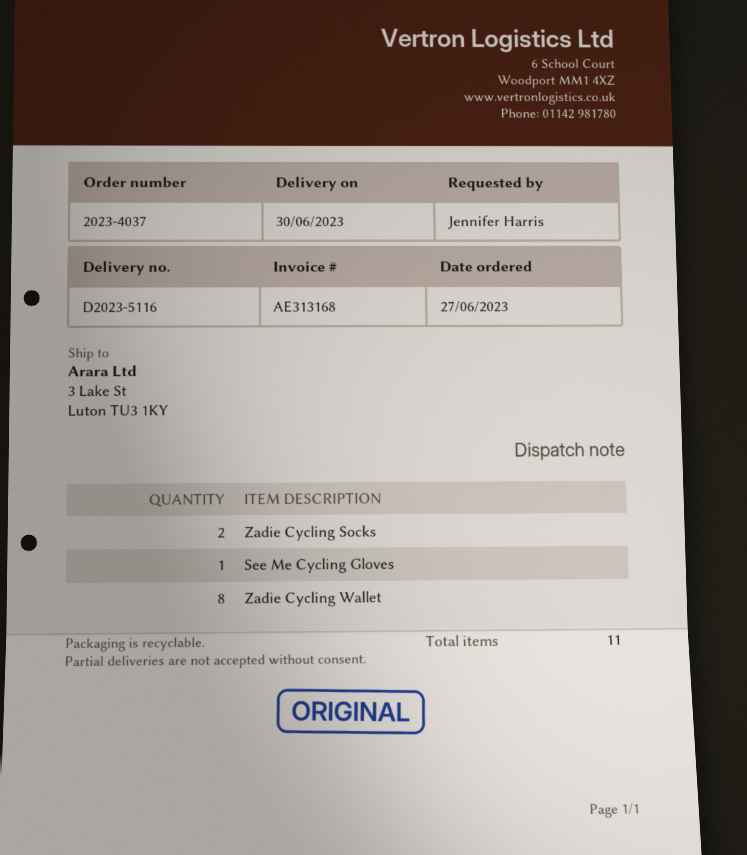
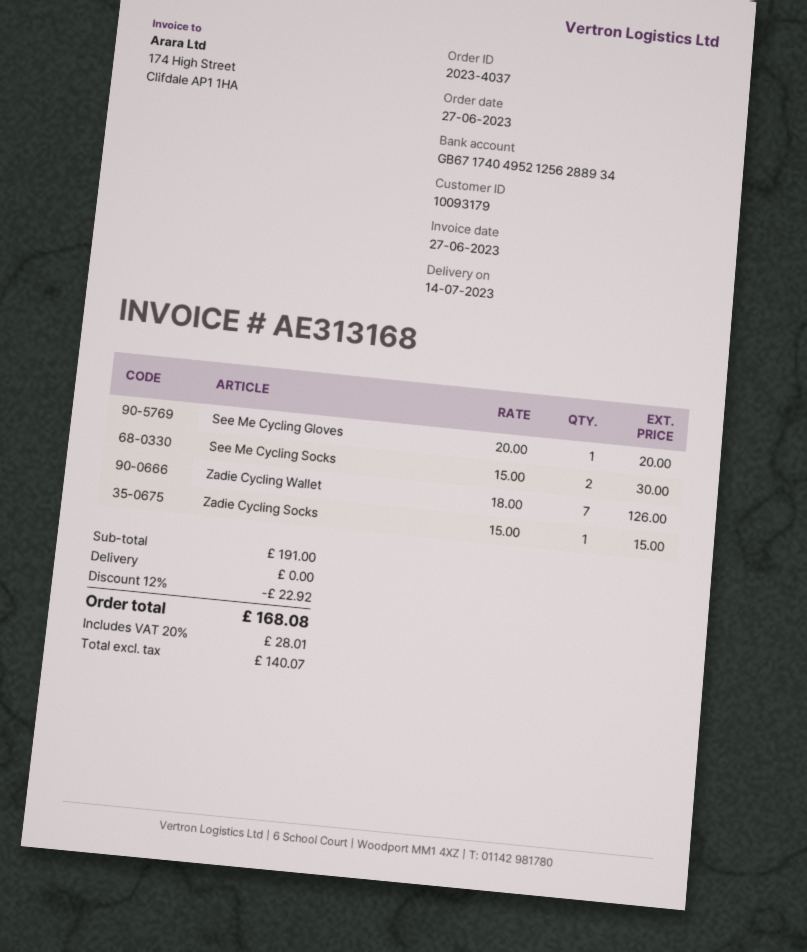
delivery date: 2023-06-30 -> 2023-07-14
Zadie Cycling Socks: 2 -> 1
Zadie Cycling Wallet: 8 -> 7
See Me Cycling Socks: none -> 2

